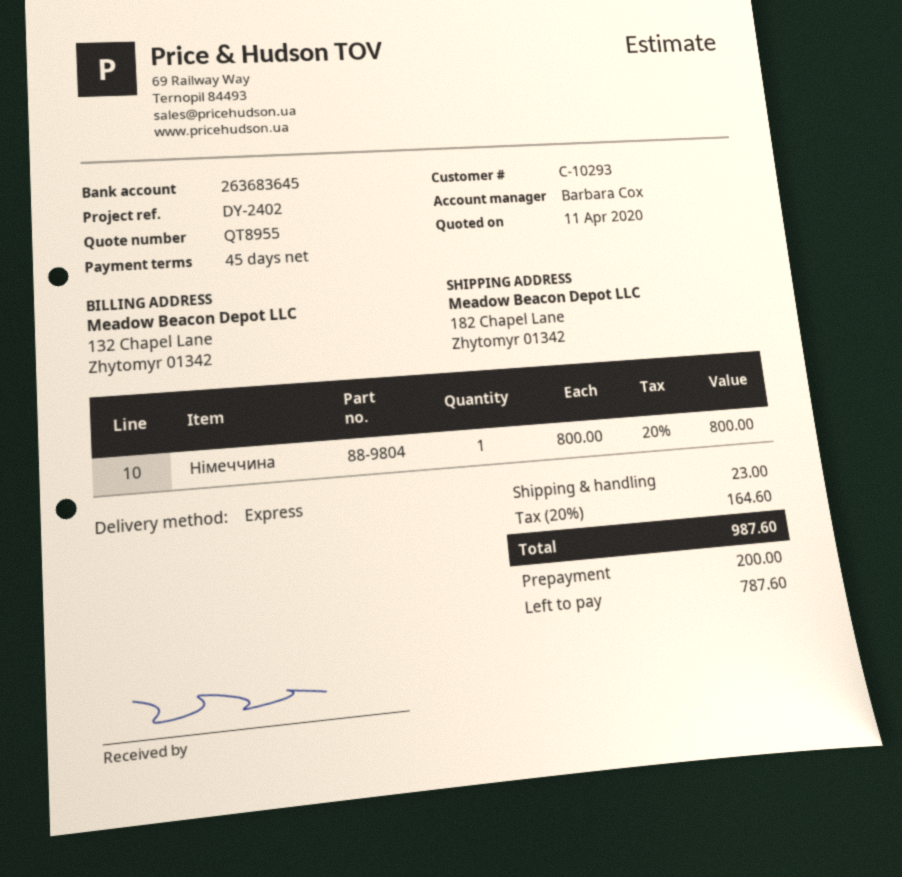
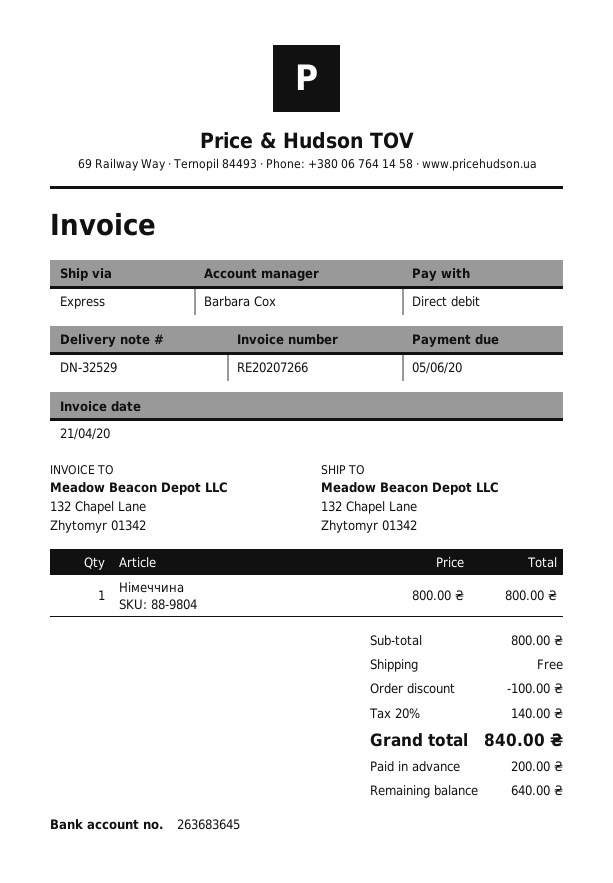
ship to: 182 Chapel Lane, Zhytomyr 01342 -> 132 Chapel Lane, Zhytomyr 01342
discount: none -> 100.00
shipping: 23.00 -> 0.00
tax: 20% = 164.60 -> 20% = 140.00
total: 987.60 -> 840.00
balance: 787.60 -> 640.00

